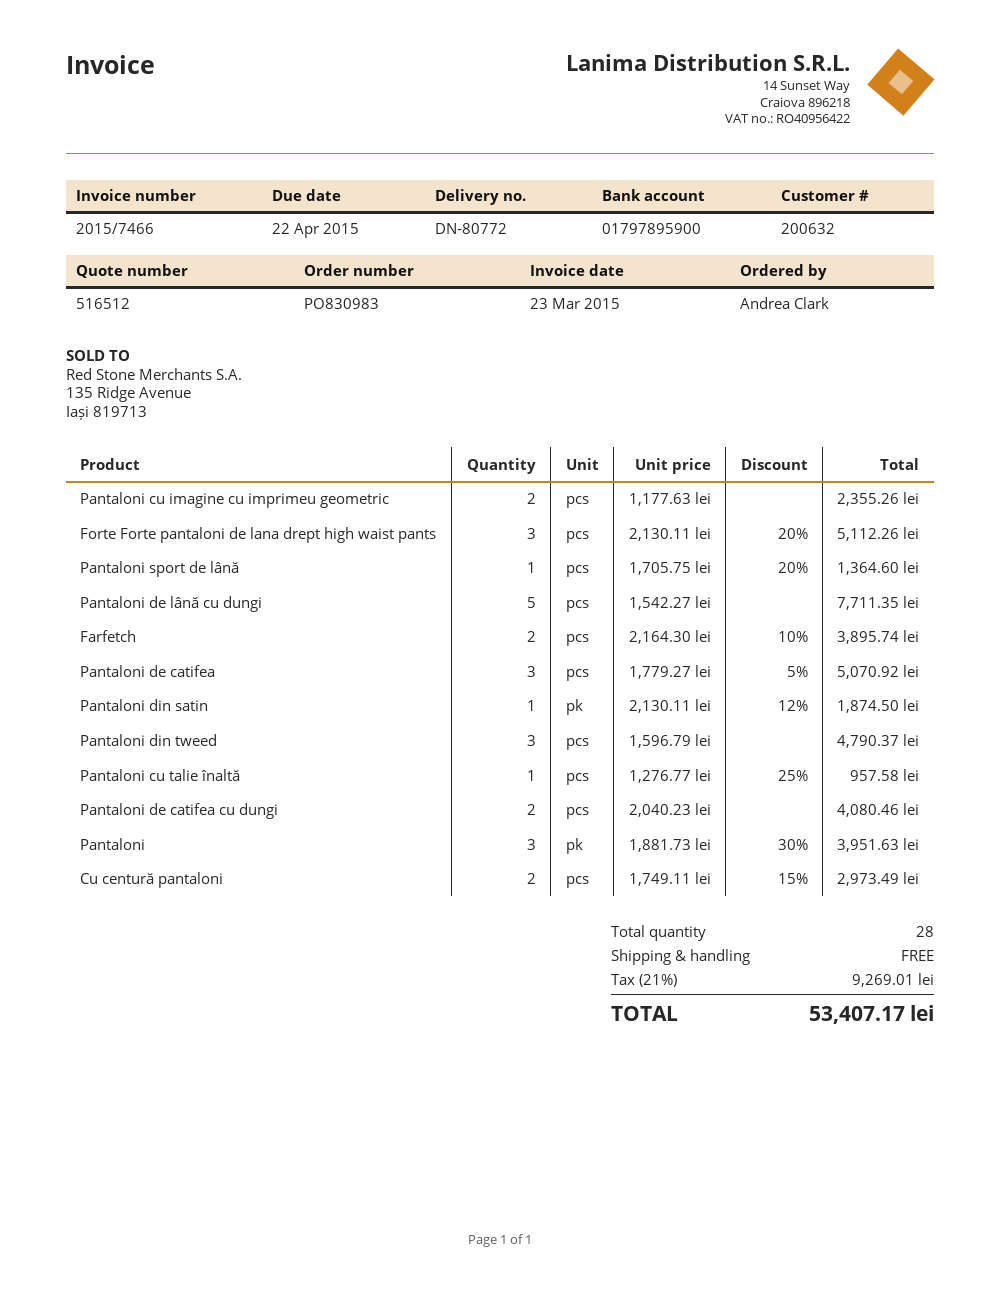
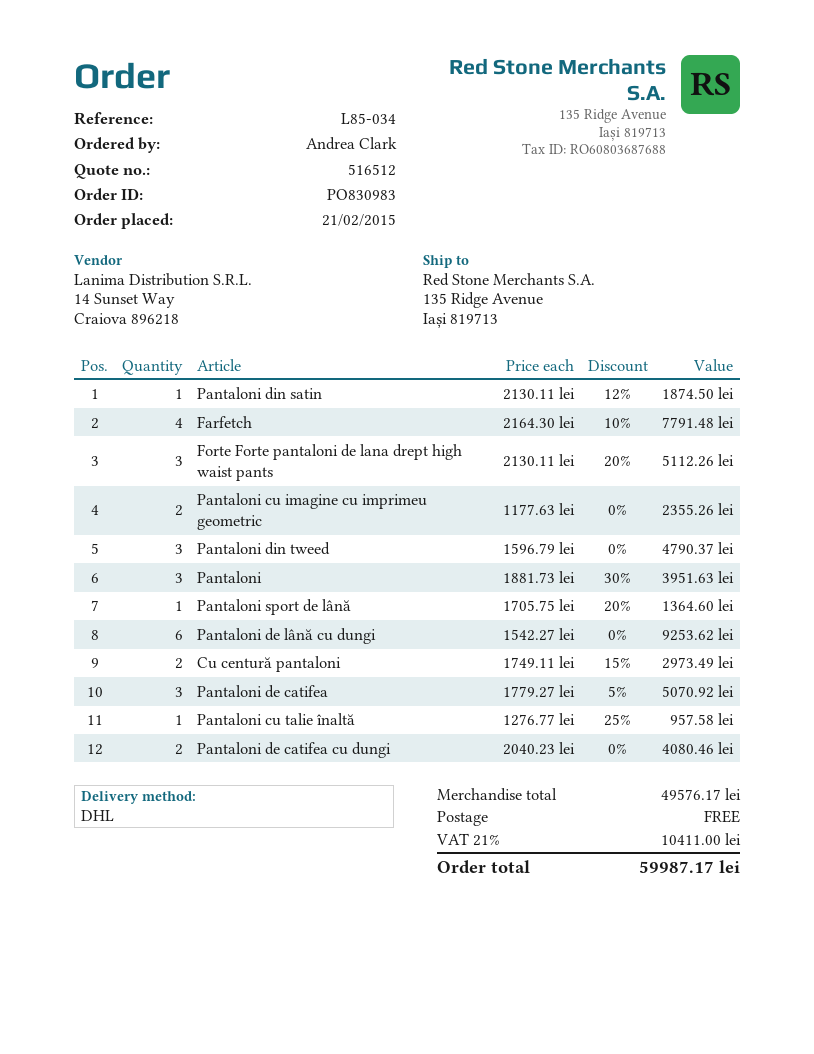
Pantaloni de lână cu dungi: 5 x 1542.27 = 7711.35 -> 6 x 1542.27 = 9253.62
Farfetch: 2 x 2164.30 - 10% = 3895.74 -> 4 x 2164.30 - 10% = 7791.48
tax: 21% = 9269.01 -> 21% = 10411.00
total: 53407.17 -> 59987.17

